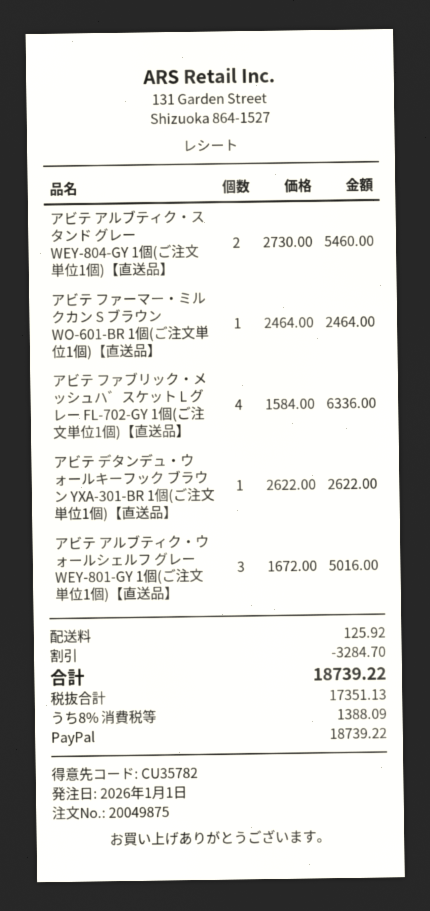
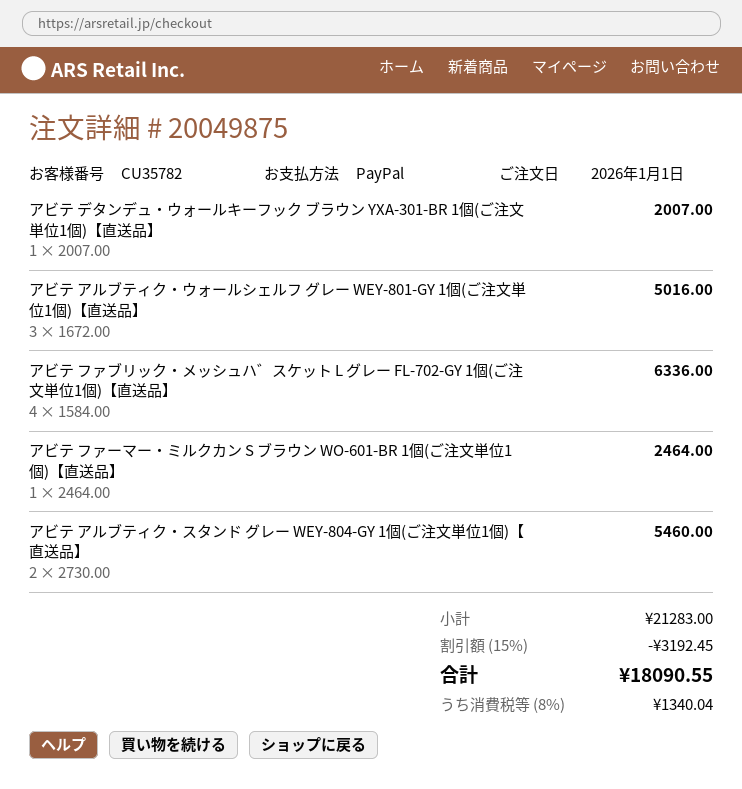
アビテ デタンデュ・ウォールキーフック ブラウン YXA-301-BR 1個(ご注文単位1個)【直送品】: 1 x 2622.00 = 2622.00 -> 1 x 2007.00 = 2007.00
discount: 3284.70 -> 3192.45
shipping: 125.92 -> none
tax: 8% = 1388.09 -> 8% = 1340.04
total: 18739.22 -> 18090.55

